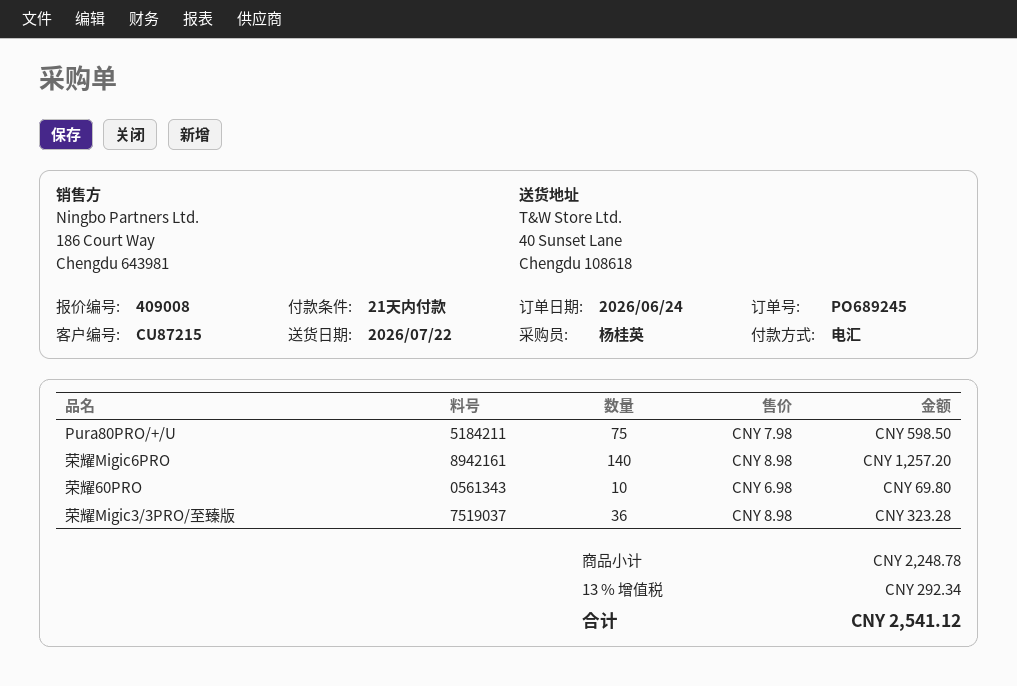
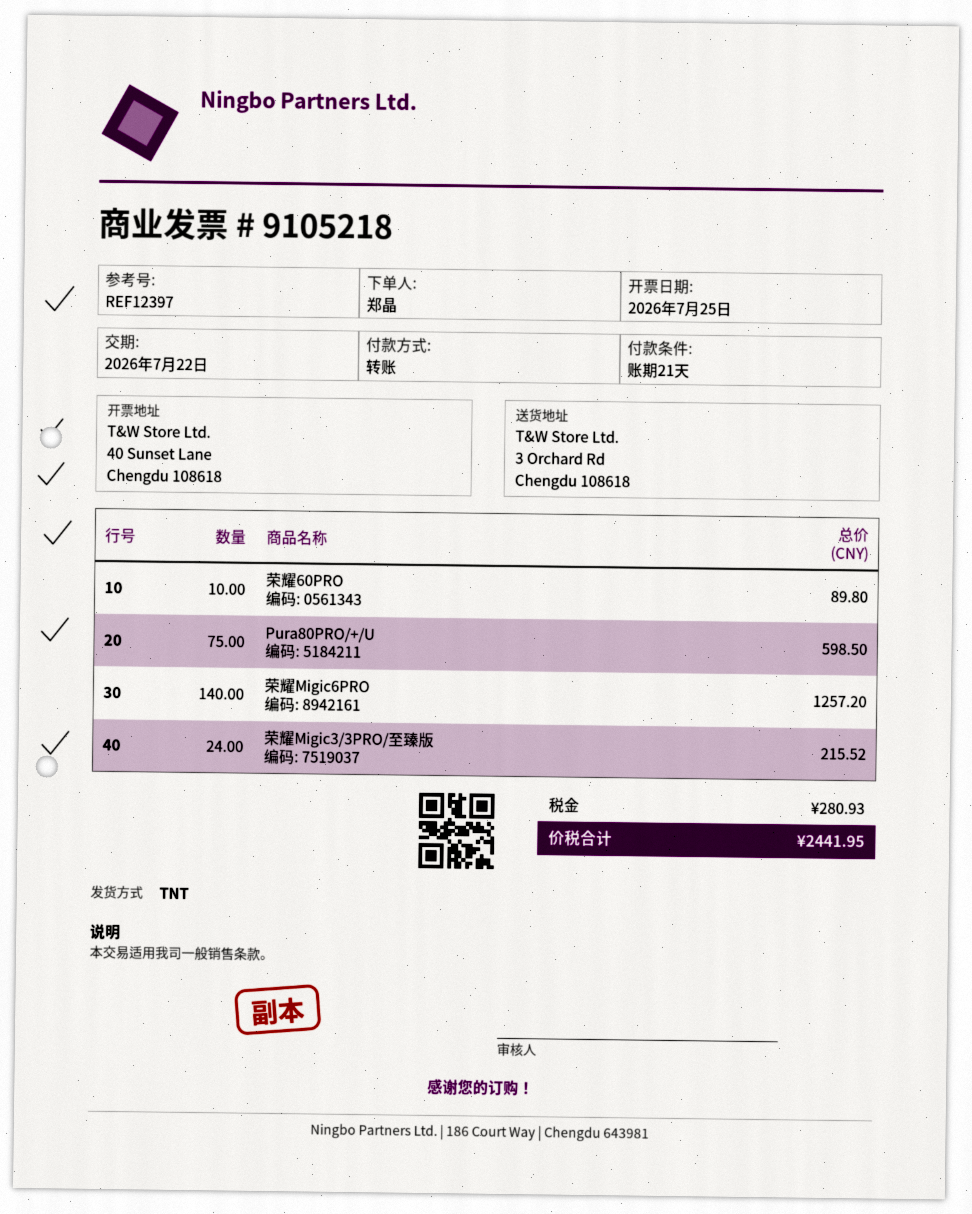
ordered by: 杨桂英 -> 郑晶
ship to: 40 Sunset Lane, Chengdu 108618 -> 3 Orchard Rd, Chengdu 108618
荣耀60PRO: 10 for 69.80 -> 10 for 89.80
荣耀Migic3/3PRO/至臻版: 36 for 323.28 -> 24 for 215.52
tax: 292.34 -> 280.93
total: 2541.12 -> 2441.95

